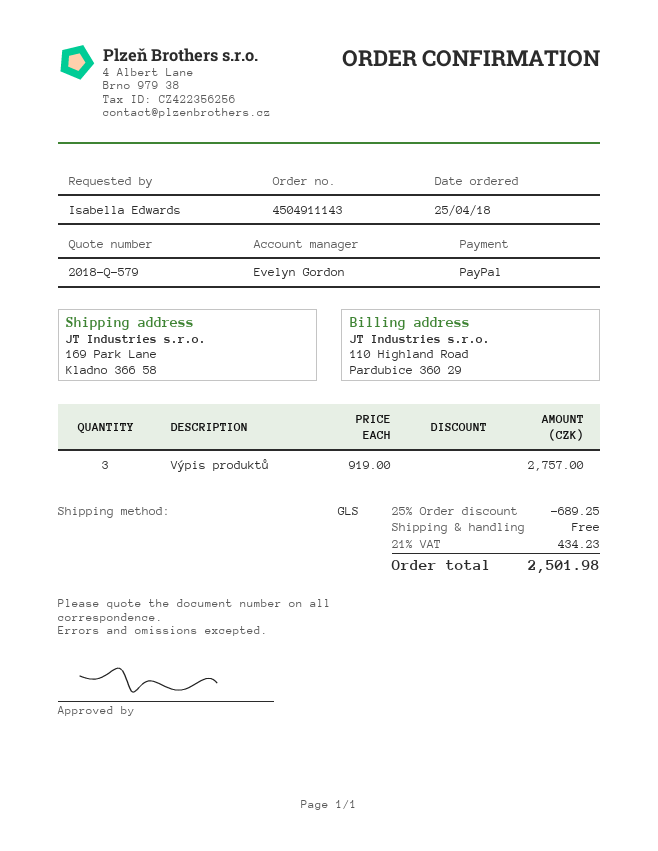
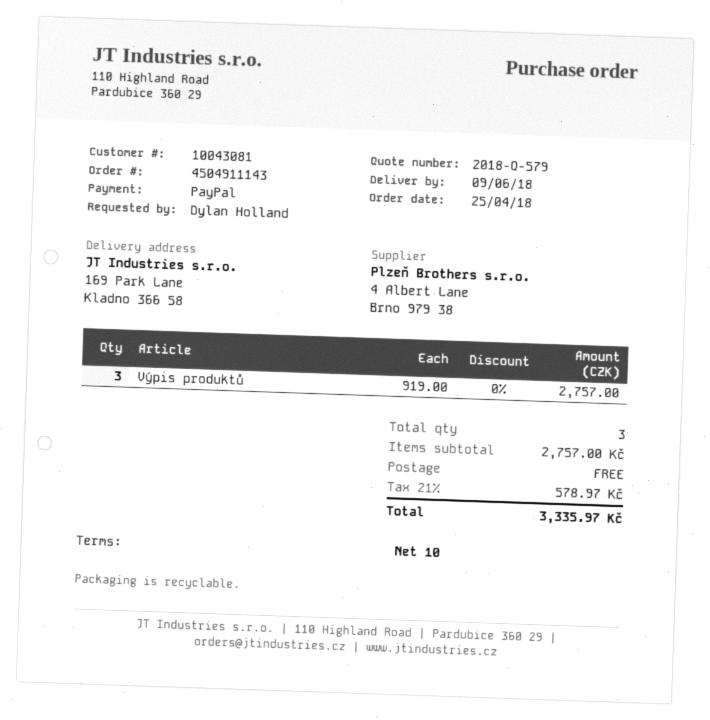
ordered by: Isabella Edwards -> Dylan Holland
discount: 25% = 689.25 -> none
tax: 21% = 434.23 -> 21% = 578.97
total: 2501.98 -> 3335.97

